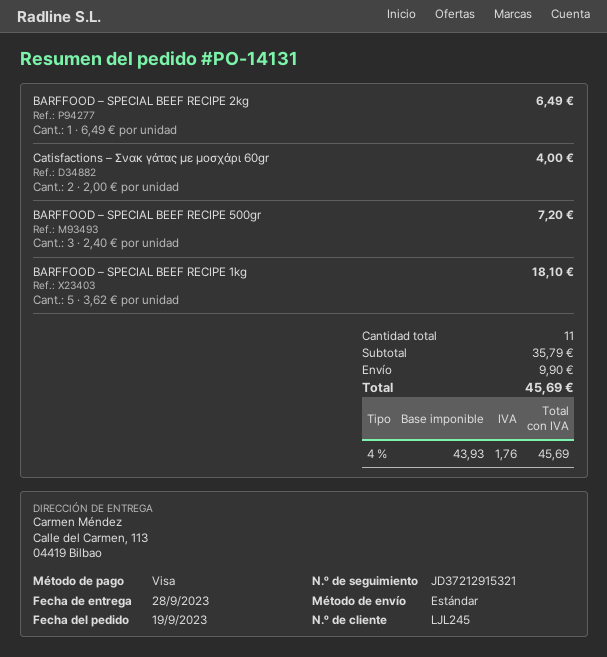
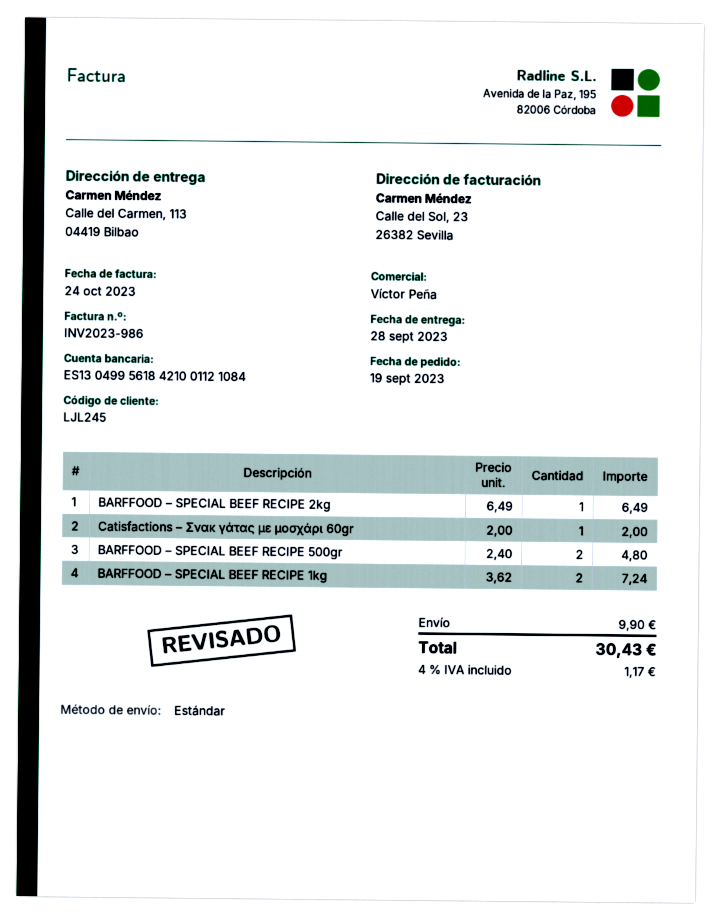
Catisfactions – Σνακ γάτας με μοσχάρι 60gr: 2 x 2.00 = 4.00 -> 1 x 2.00 = 2.00
BARFFOOD – SPECIAL BEEF RECIPE 500gr: 3 x 2.40 = 7.20 -> 2 x 2.40 = 4.80
BARFFOOD – SPECIAL BEEF RECIPE 1kg: 5 x 3.62 = 18.10 -> 2 x 3.62 = 7.24
tax: 4% = 1.76 -> 4% = 1.17
total: 45.69 -> 30.43

